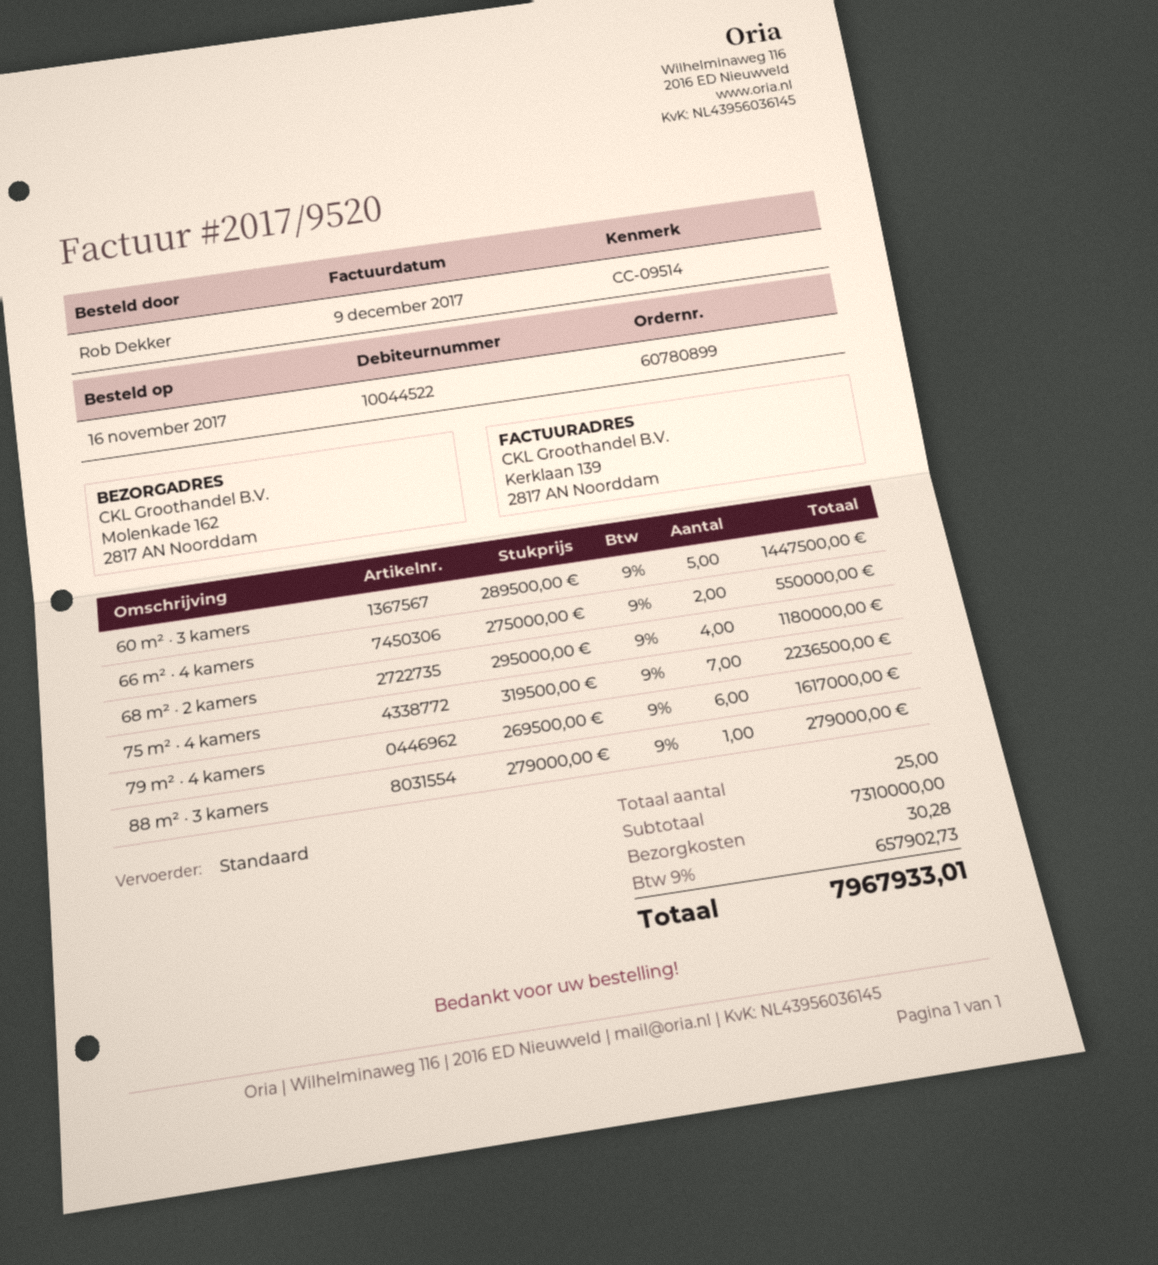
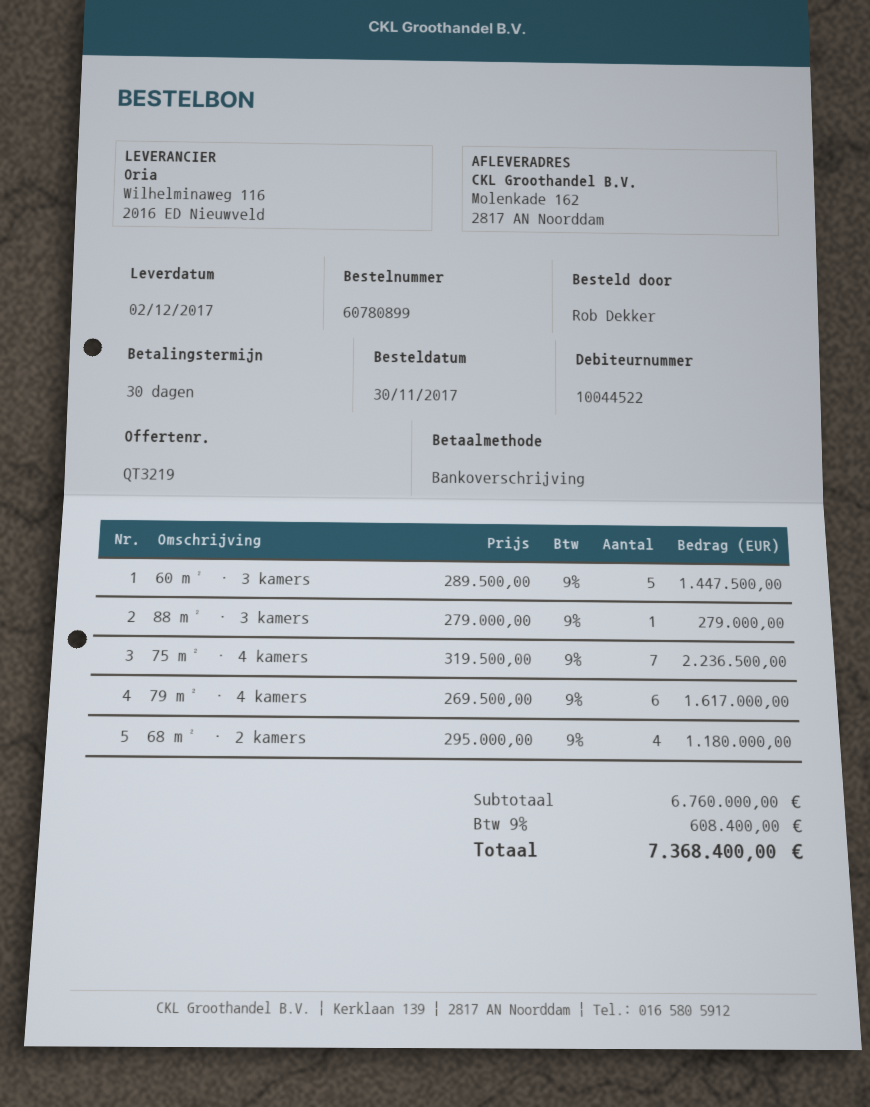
order date: 2017-11-16 -> 2017-11-30
66 m² · 4 kamers: 2 x 275000.00 = 550000.00 -> none
subtotal: 7310000.00 -> 6760000.00
shipping: 30.28 -> none
tax: 9% = 657902.73 -> 9% = 608400.00
total: 7967933.01 -> 7368400.00

